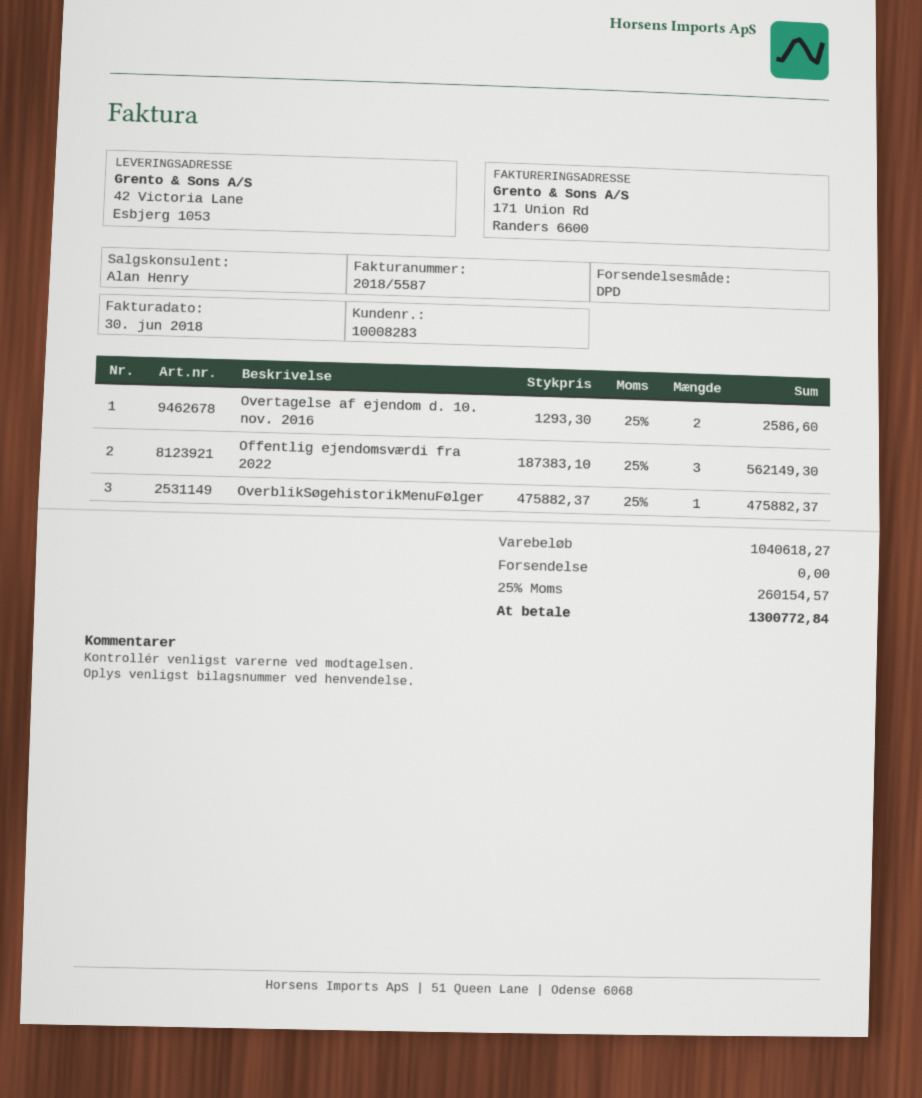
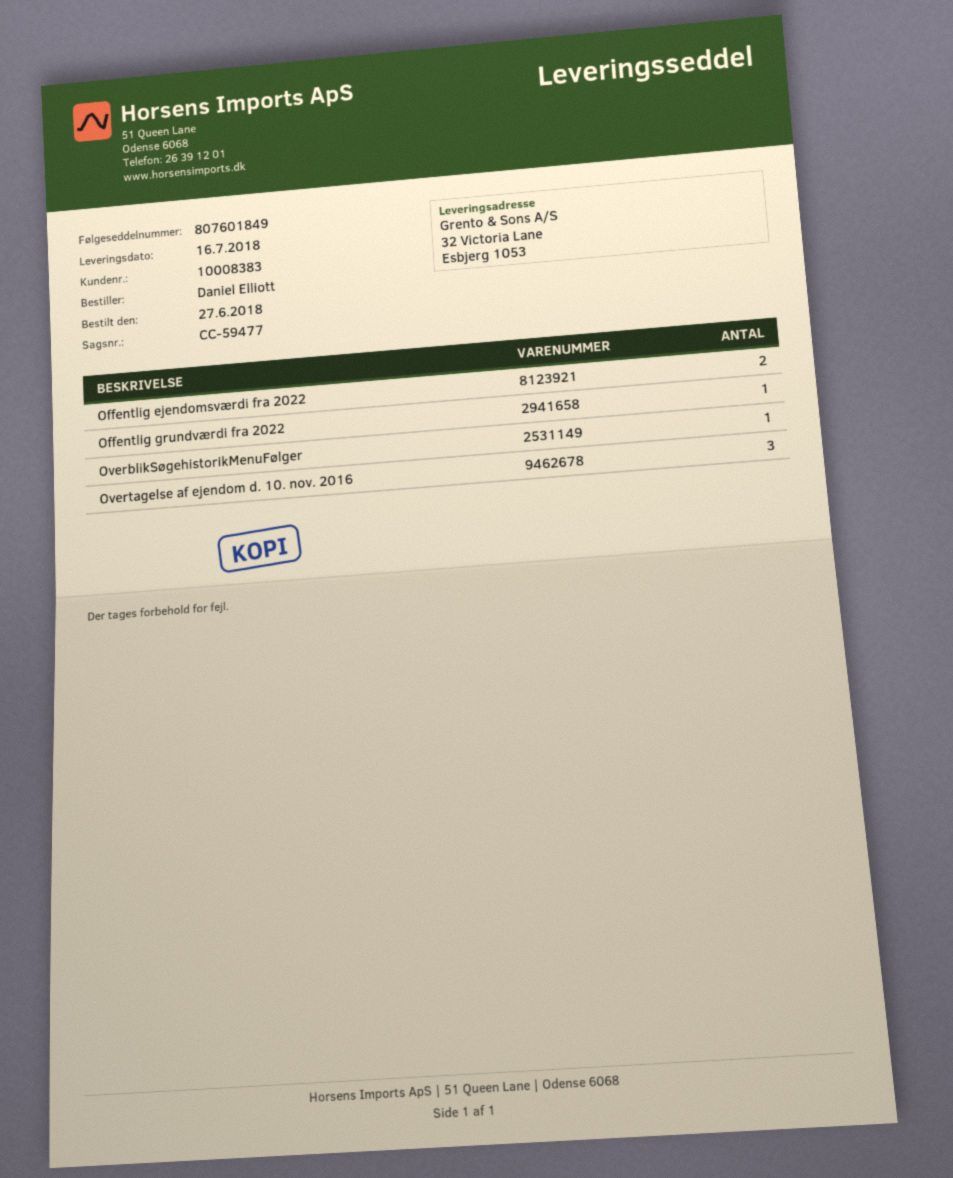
customer number: 10008283 -> 10008383
ship to: 42 Victoria Lane, Esbjerg 1053 -> 32 Victoria Lane, Esbjerg 1053
Overtagelse af ejendom d. 10. nov. 2016: 2 -> 3
Offentlig ejendomsværdi fra 2022: 3 -> 2
Offentlig grundværdi fra 2022: none -> 1

